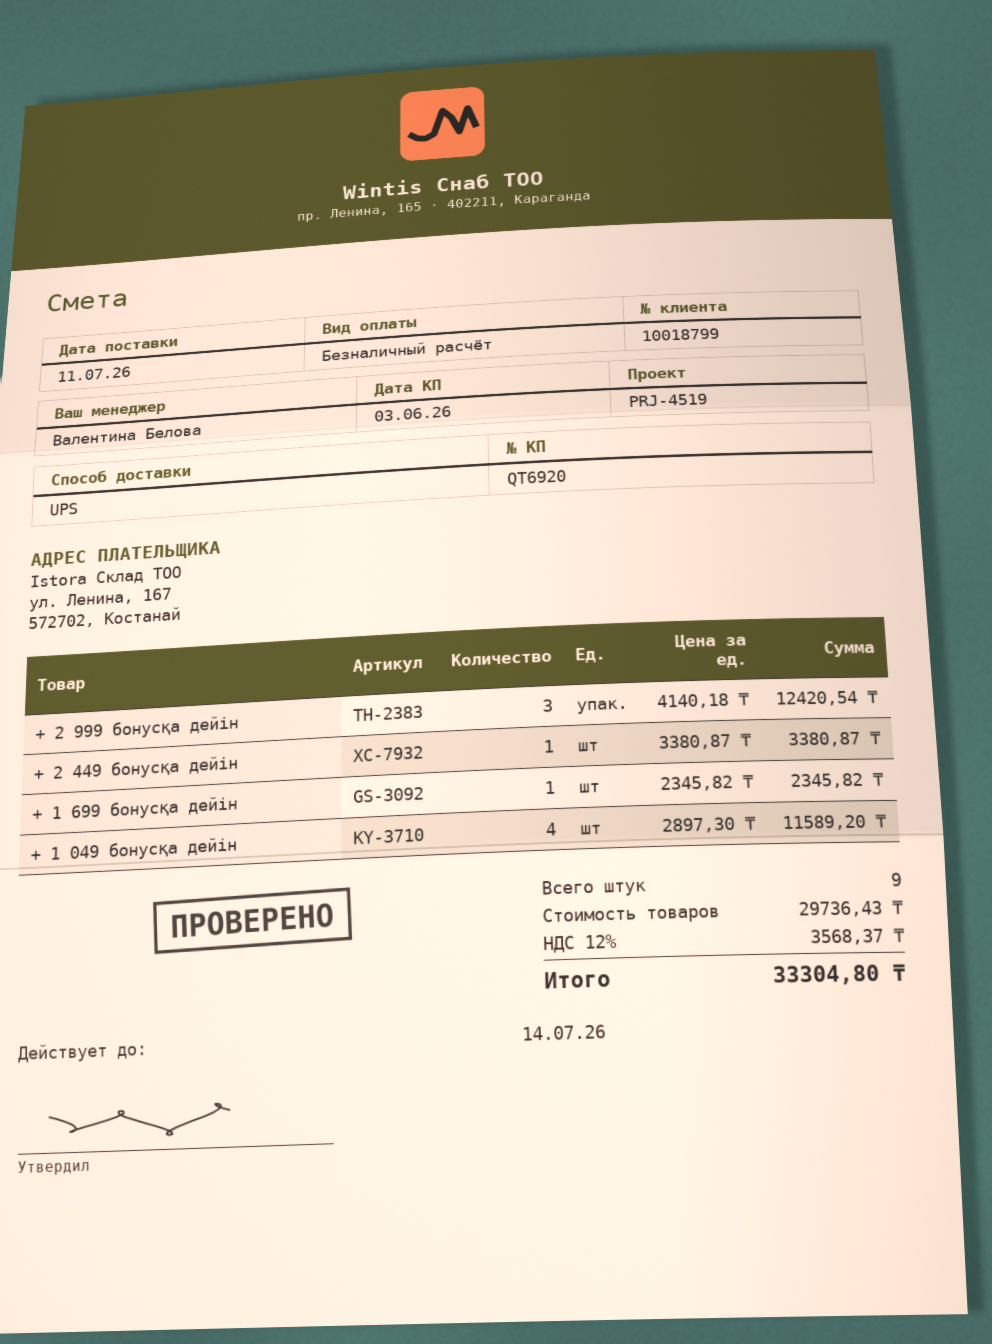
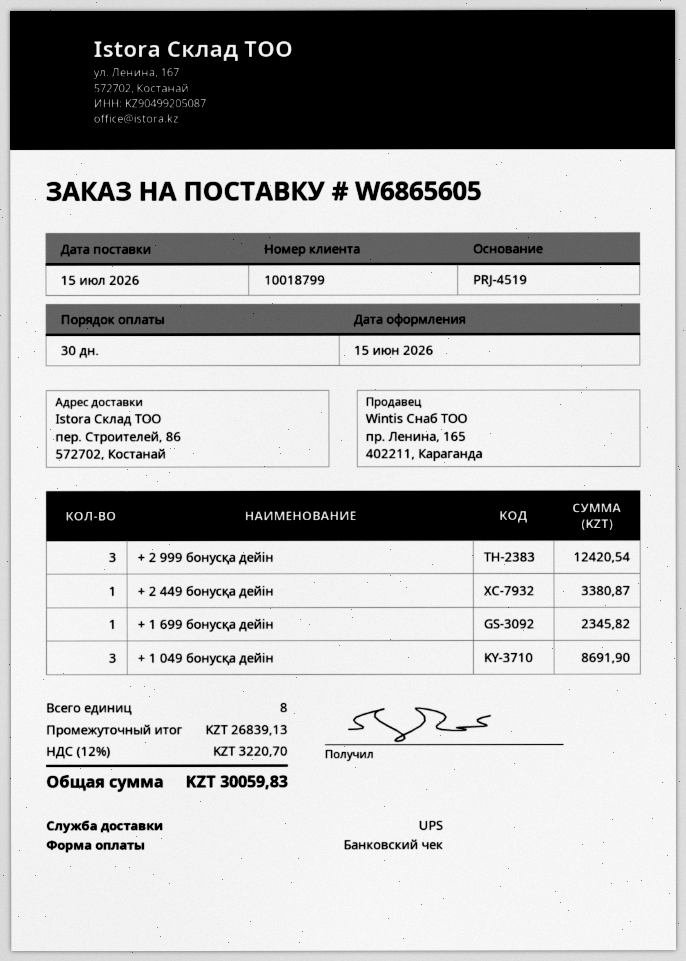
delivery date: 2026-07-11 -> 2026-07-15
payment method: bank transfer -> cheque
+ 1 049 бонусқа дейін: 4 for 11589.20 -> 3 for 8691.90
total quantity: 9 -> 8
subtotal: 29736.43 -> 26839.13
tax: 12% = 3568.37 -> 12% = 3220.70
total: 33304.80 -> 30059.83

